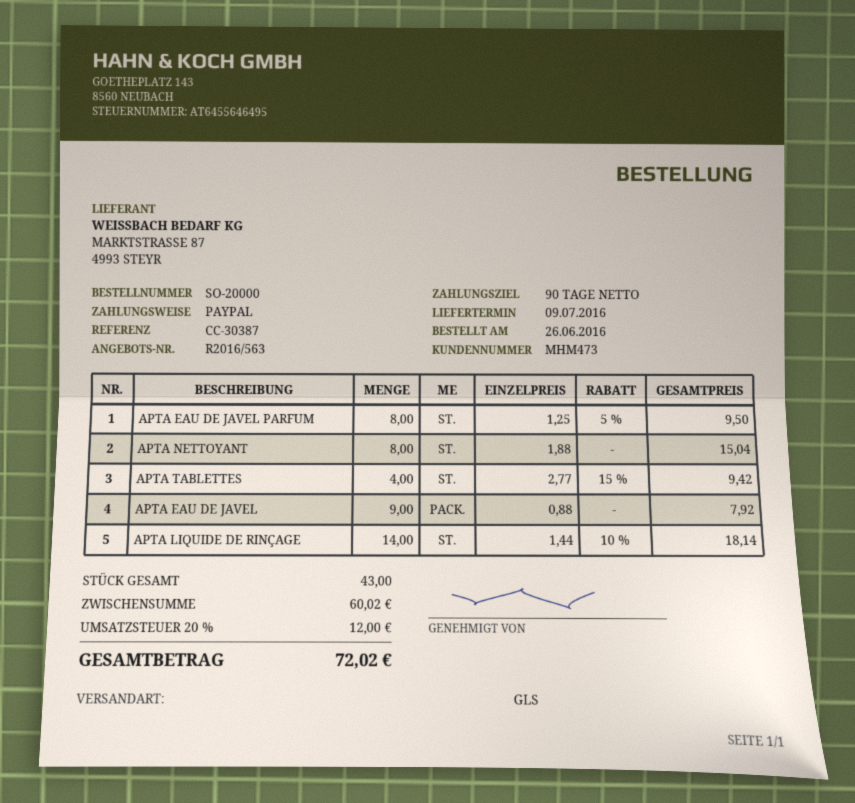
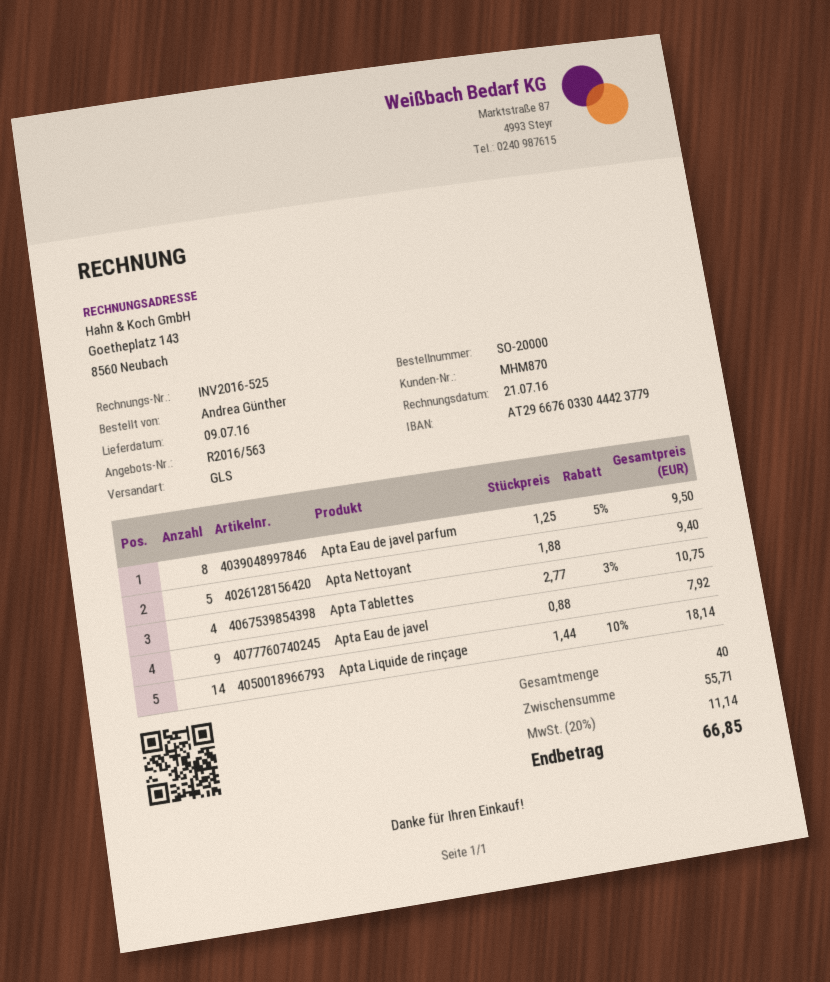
customer number: MHM473 -> MHM870
APTA NETTOYANT: 8 x 1.88 = 15.04 -> 5 x 1.88 = 9.40
APTA TABLETTES: 4 x 2.77 - 15% = 9.42 -> 4 x 2.77 - 3% = 10.75
total quantity: 43 -> 40
subtotal: 60.02 -> 55.71
tax: 20% = 12.00 -> 20% = 11.14
total: 72.02 -> 66.85

